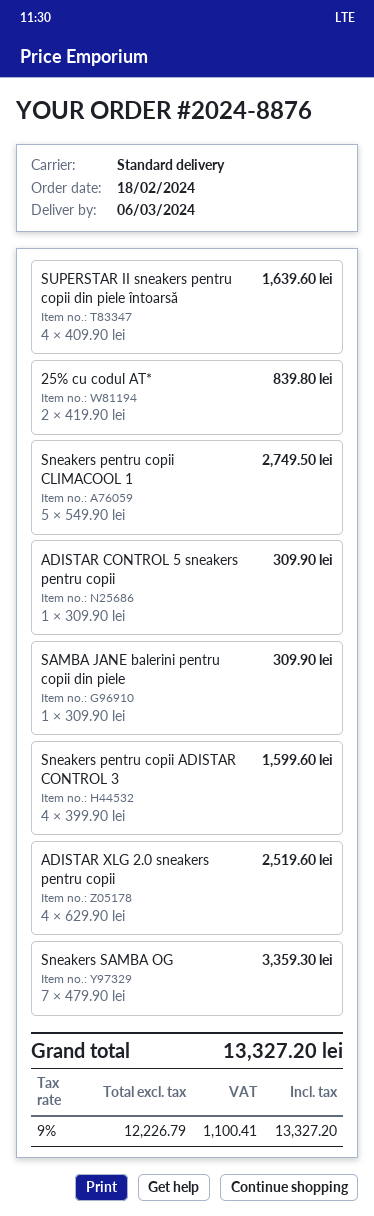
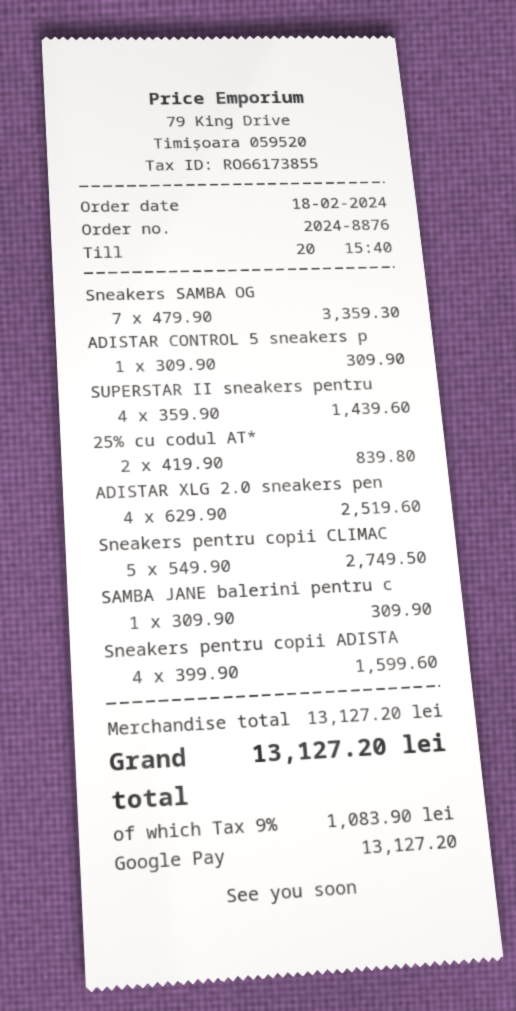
SUPERSTAR II sneakers pentru copii din piele întoarsă: 4 x 409.90 = 1639.60 -> 4 x 359.90 = 1439.60
tax: 9% = 1100.41 -> 9% = 1083.90
total: 13327.20 -> 13127.20

